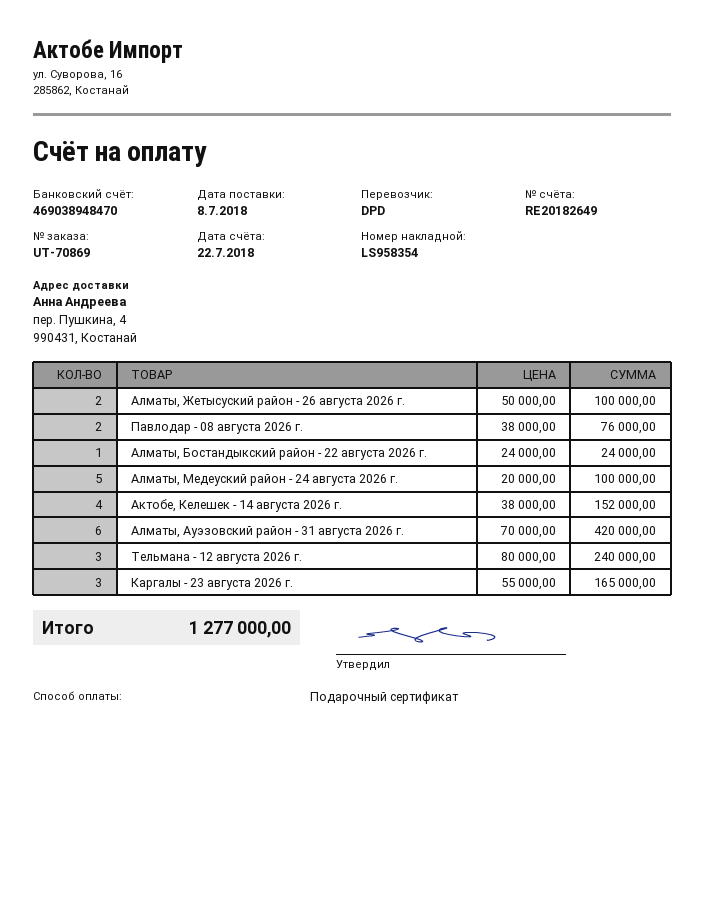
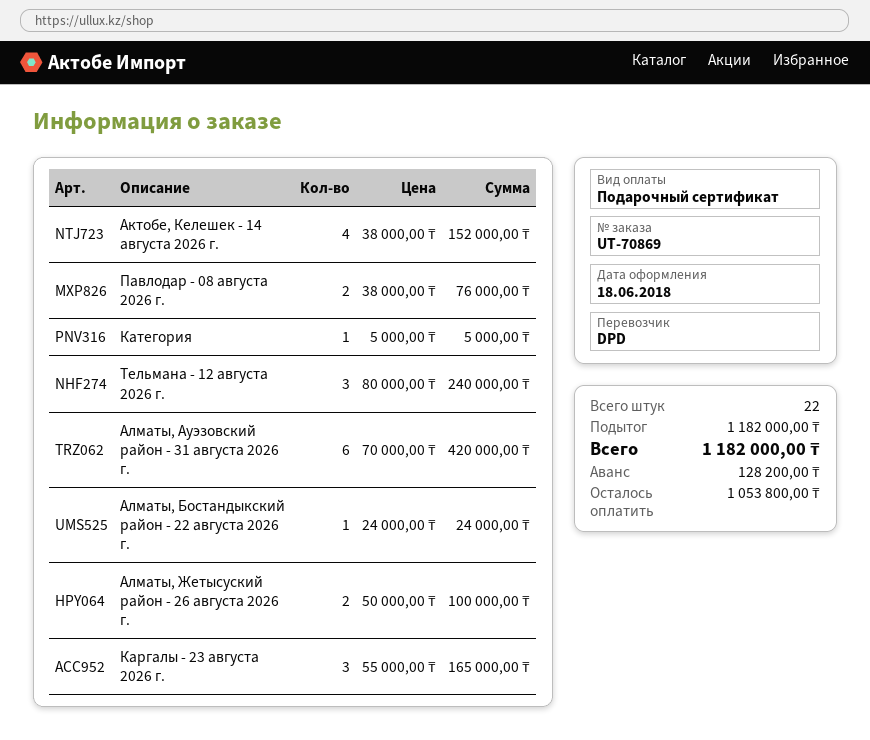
Алматы, Медеуский район - 24 августа 2026 г.: 5 x 20000.00 = 100000.00 -> none
Категория: none -> 1 x 5000.00 = 5000.00
total: 1277000.00 -> 1182000.00

